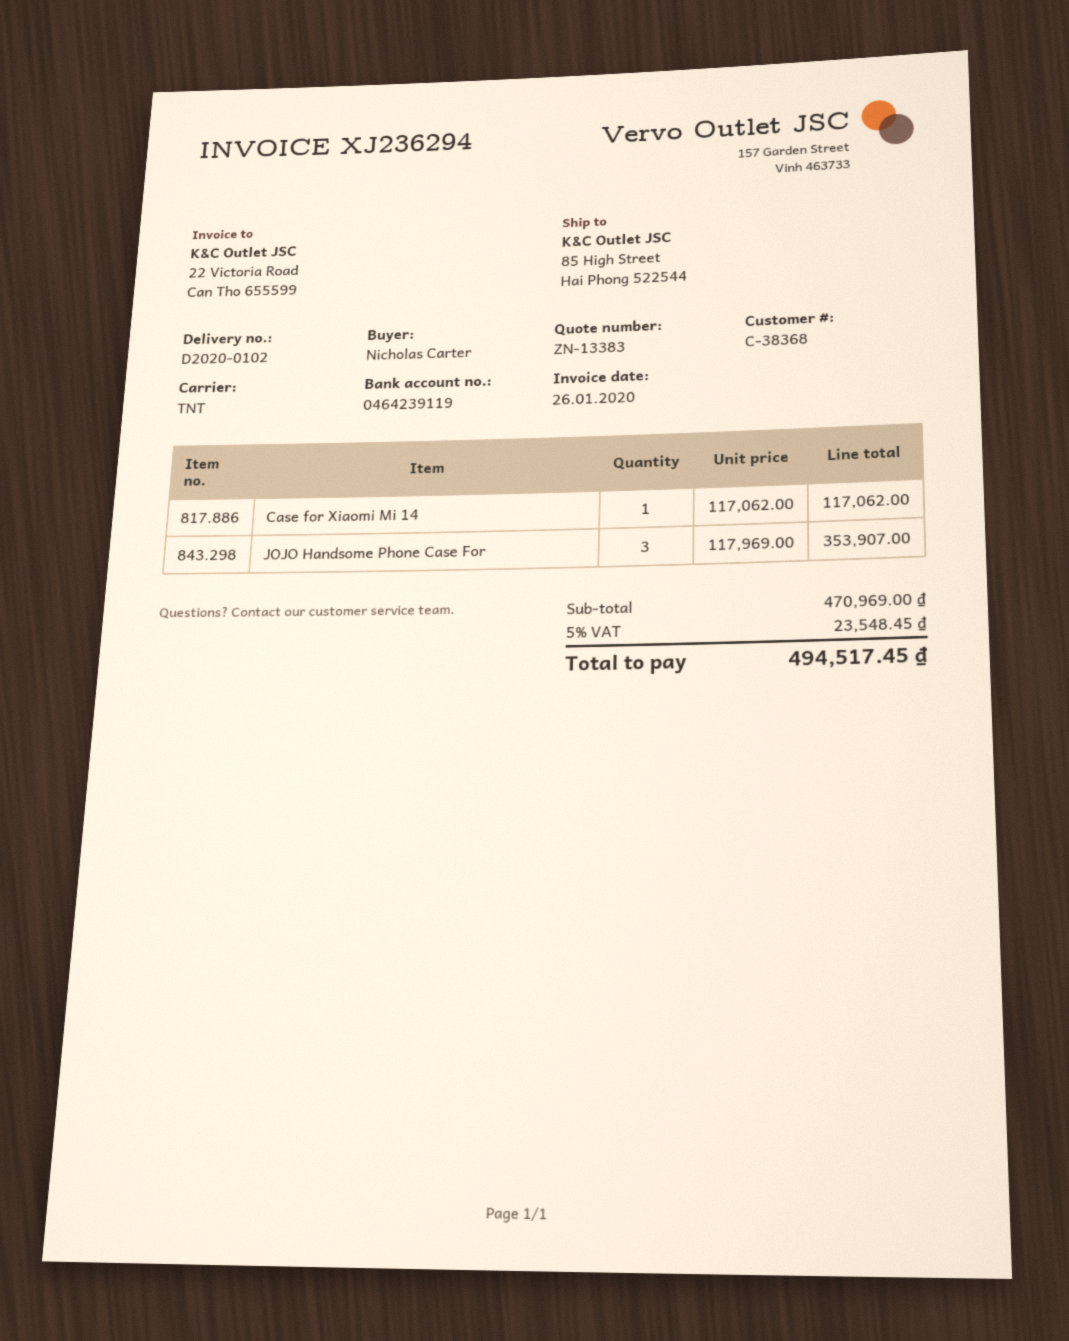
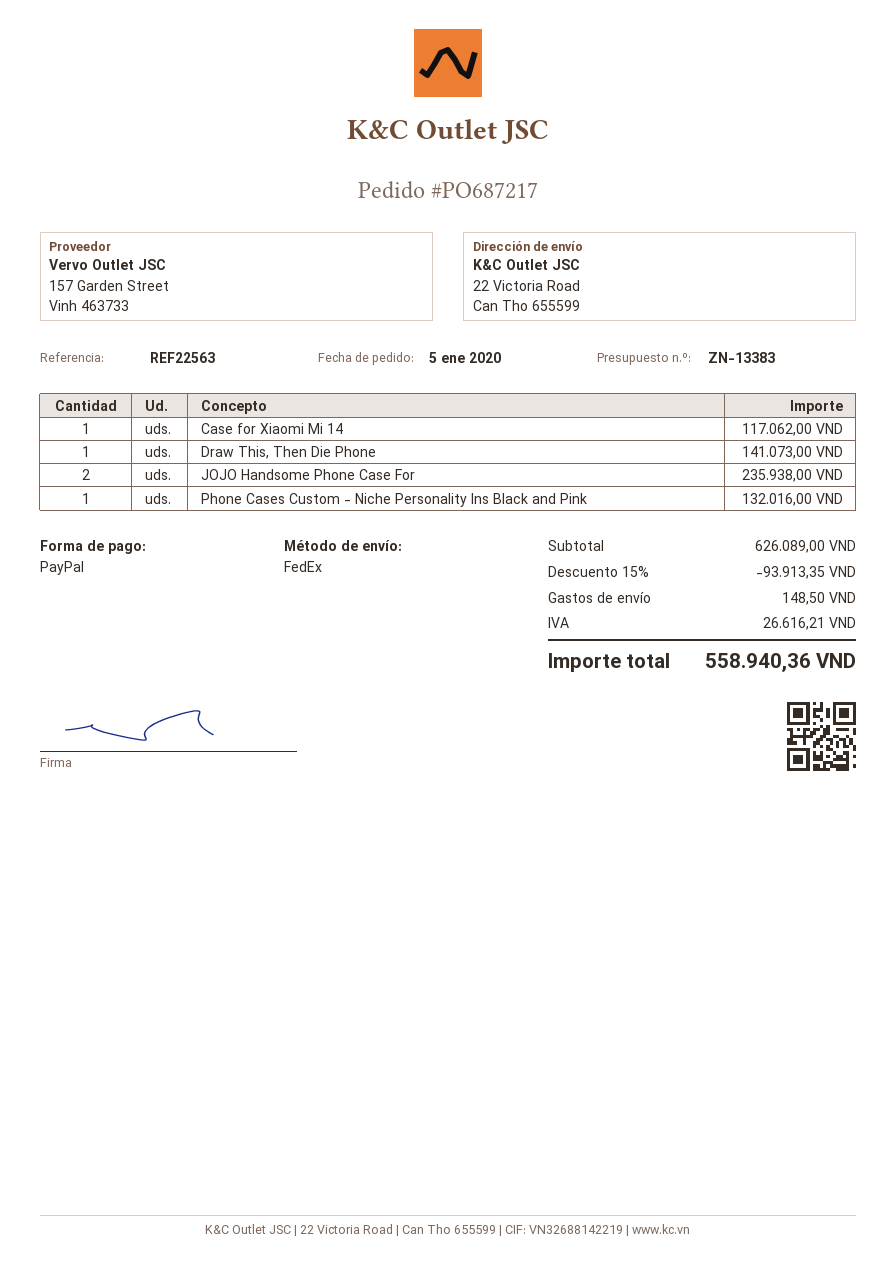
shipping method: TNT -> FedEx
ship to: 85 High Street, Hai Phong 522544 -> 22 Victoria Road, Can Tho 655599
JOJO Handsome Phone Case For: 3 for 353907.00 -> 2 for 235938.00
Draw This, Then Die Phone: none -> 1 for 141073.00
Phone Cases Custom - Niche Personality Ins Black and Pink: none -> 1 for 132016.00
subtotal: 470969.00 -> 626089.00
discount: none -> 15% = 93913.35
shipping: none -> 148.50
tax: 23548.45 -> 26616.21
total: 494517.45 -> 558940.36

